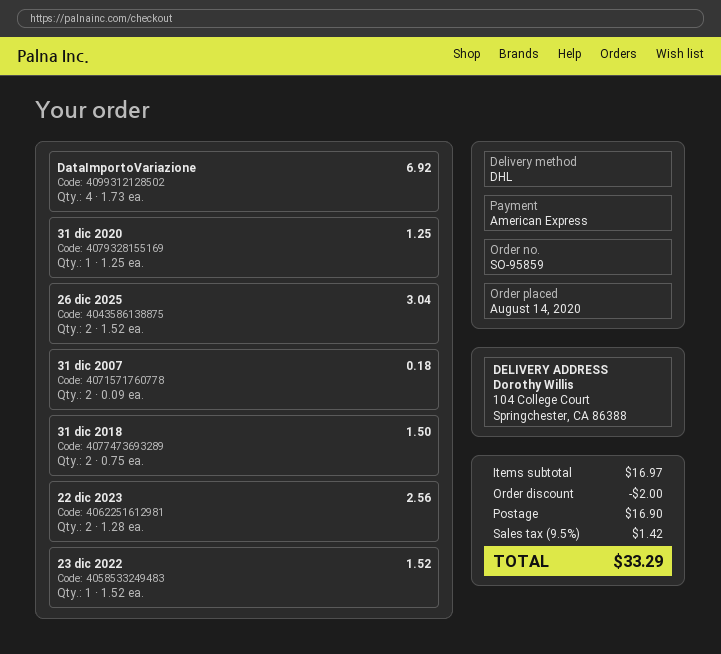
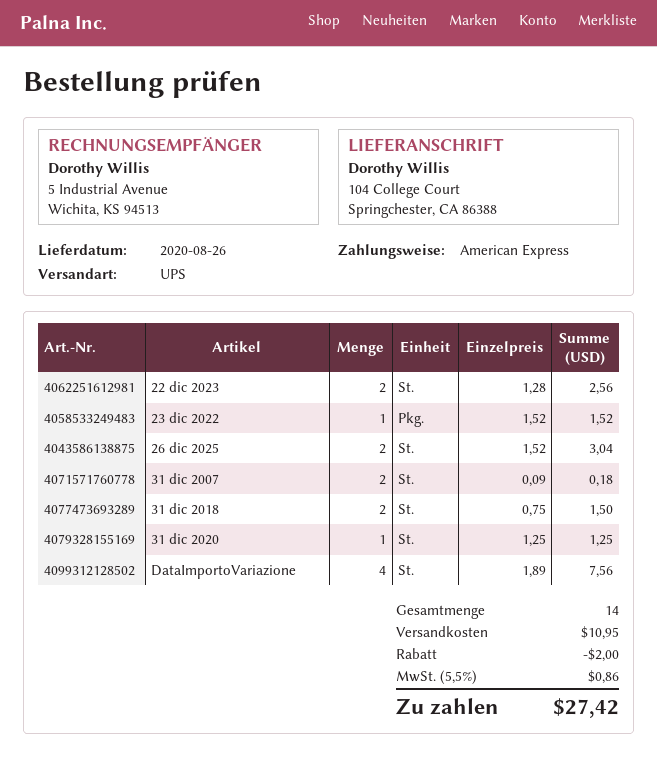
shipping method: DHL -> UPS
DataImportoVariazione: 4 x 1.73 = 6.92 -> 4 x 1.89 = 7.56
shipping: 16.90 -> 10.95
tax: 9.5% = 1.42 -> 5.5% = 0.86
total: 33.29 -> 27.42

